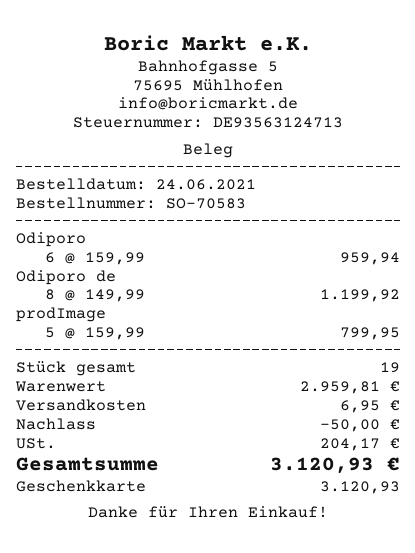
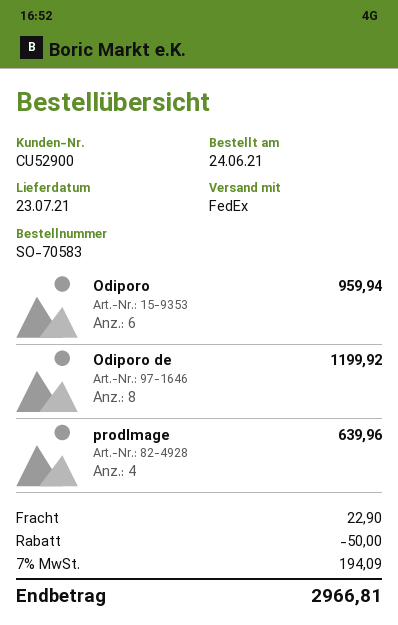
prodImage: 5 for 799.95 -> 4 for 639.96
shipping: 6.95 -> 22.90
tax: 204.17 -> 194.09
total: 3120.93 -> 2966.81

